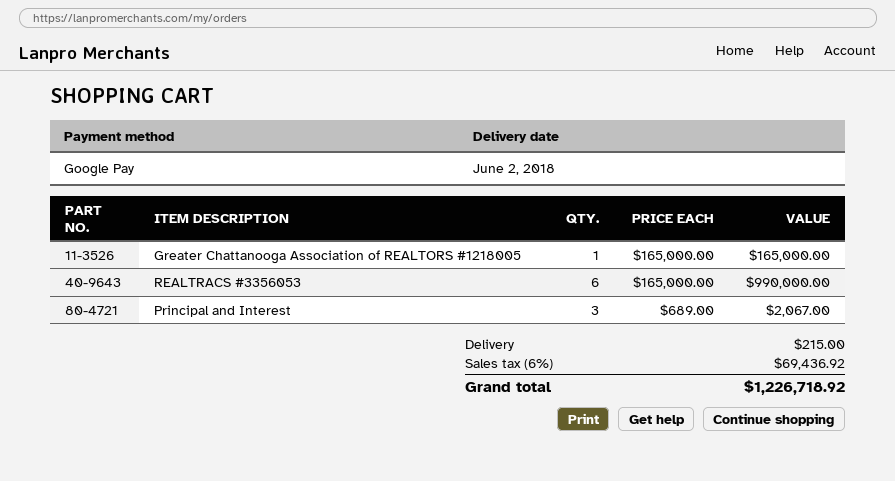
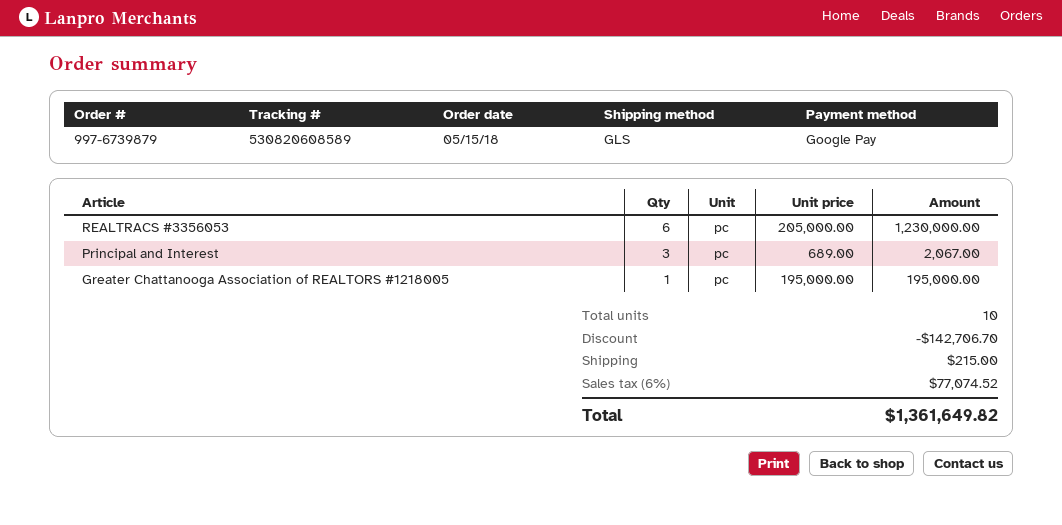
Greater Chattanooga Association of REALTORS #1218005: 1 x 165000.00 = 165000.00 -> 1 x 195000.00 = 195000.00
REALTRACS #3356053: 6 x 165000.00 = 990000.00 -> 6 x 205000.00 = 1230000.00
discount: none -> 142706.70
tax: 6% = 69436.92 -> 6% = 77074.52
total: 1226718.92 -> 1361649.82

